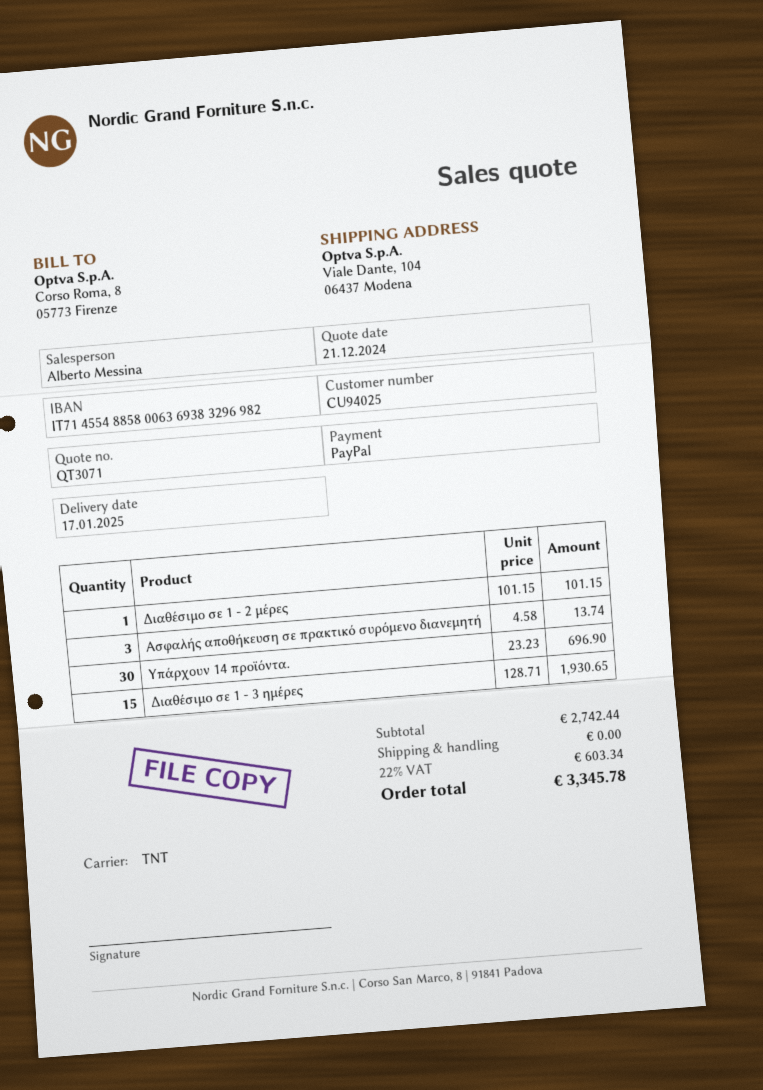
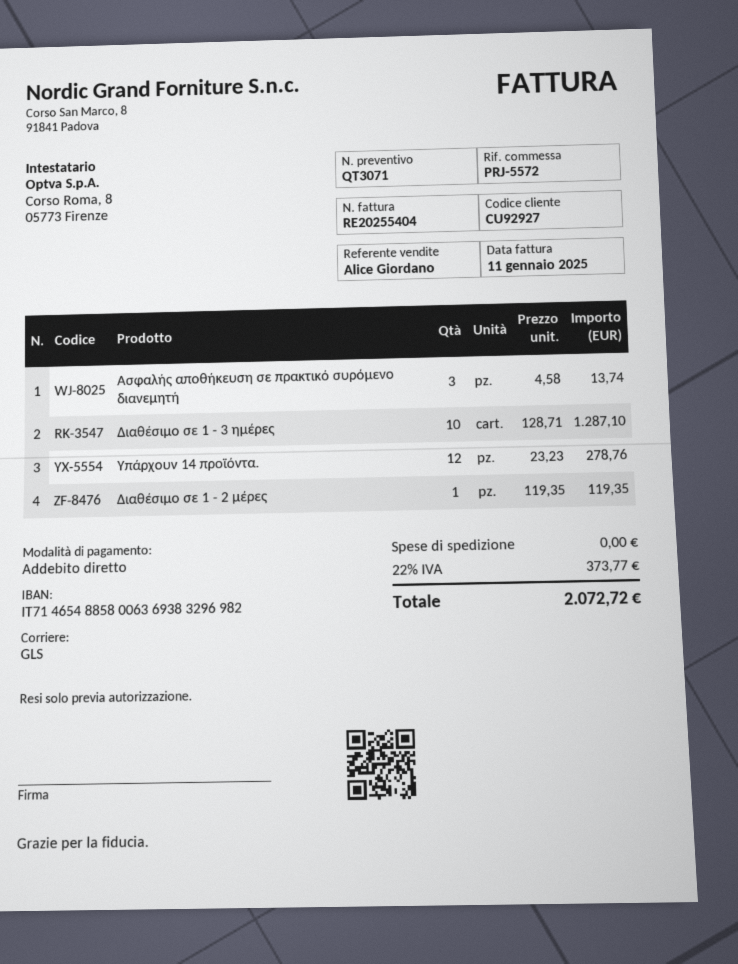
customer number: CU94025 -> CU92927
sales rep: Alberto Messina -> Alice Giordano
payment method: PayPal -> direct debit
bank account: IT7145548858006369383296982 -> IT7146548858006369383296982
shipping method: TNT -> GLS
Διαθέσιμο σε 1 - 2 μέρες: 1 x 101.15 = 101.15 -> 1 x 119.35 = 119.35
Υπάρχουν 14 προϊόντα.: 30 x 23.23 = 696.90 -> 12 x 23.23 = 278.76
Διαθέσιμο σε 1 - 3 ημέρες: 15 x 128.71 = 1930.65 -> 10 x 128.71 = 1287.10
tax: 22% = 603.34 -> 22% = 373.77
total: 3345.78 -> 2072.72

